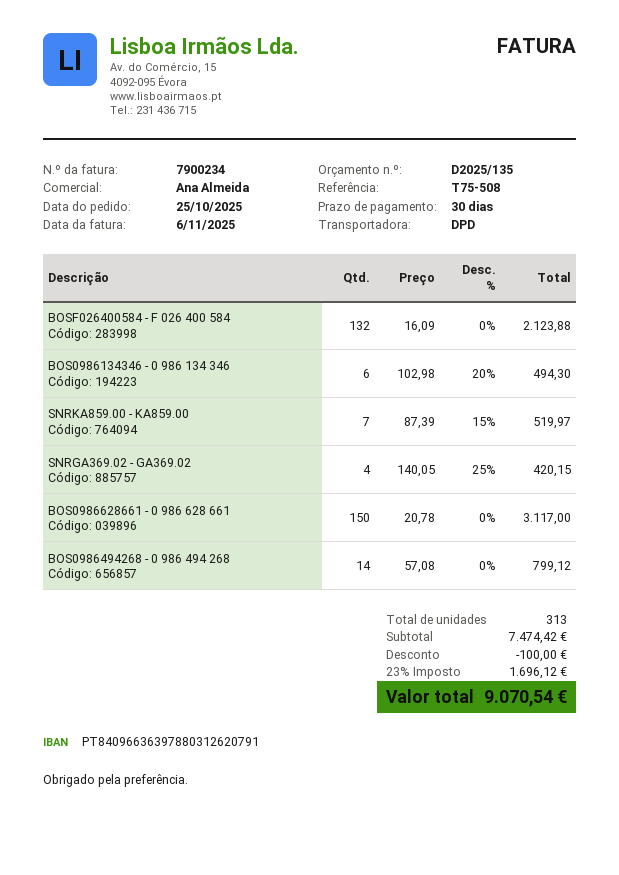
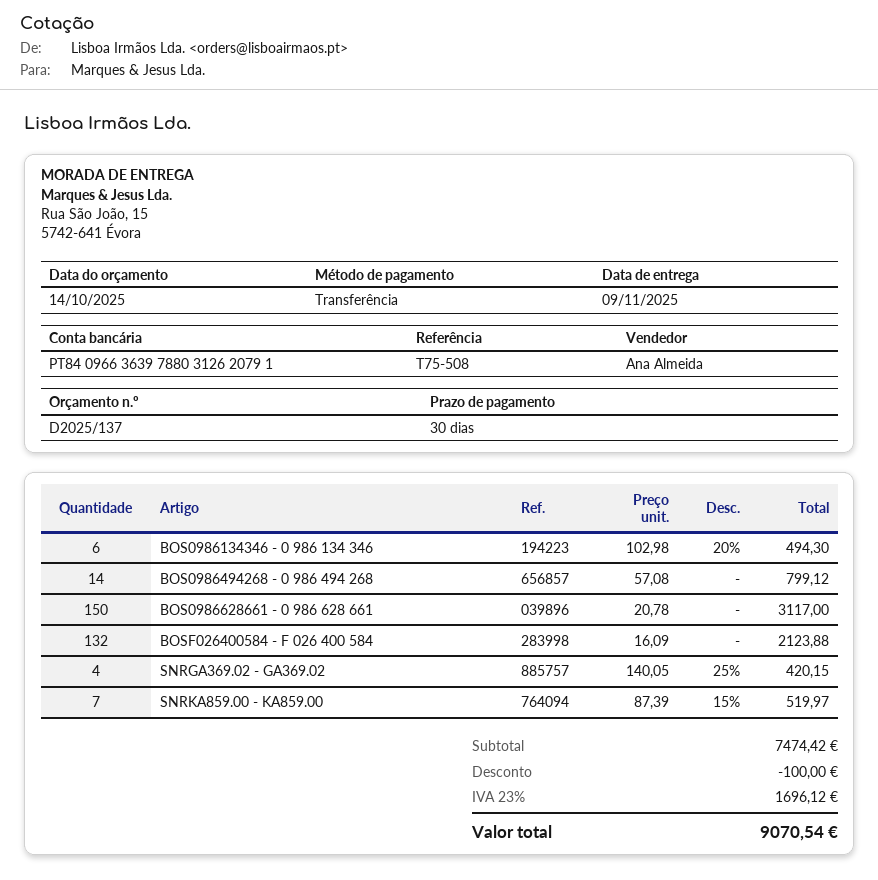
quote number: D2025/135 -> D2025/137

